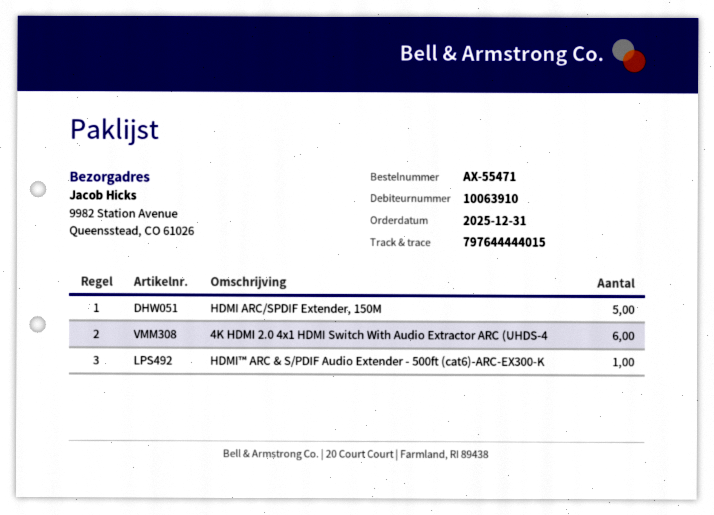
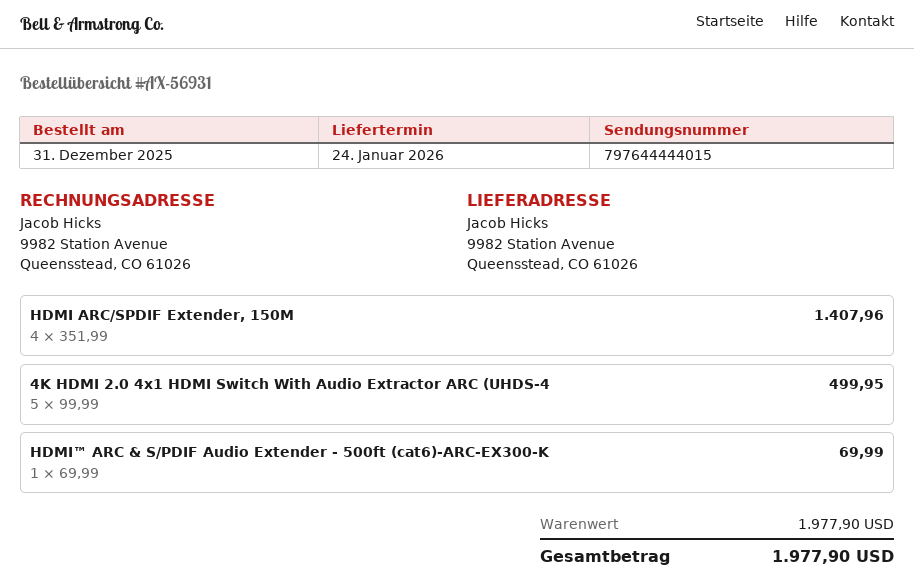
order number: AX-55471 -> AX-56931
HDMI ARC/SPDIF Extender, 150M: 5 -> 4
4K HDMI 2.0 4x1 HDMI Switch With Audio Extractor ARC (UHDS-4: 6 -> 5

